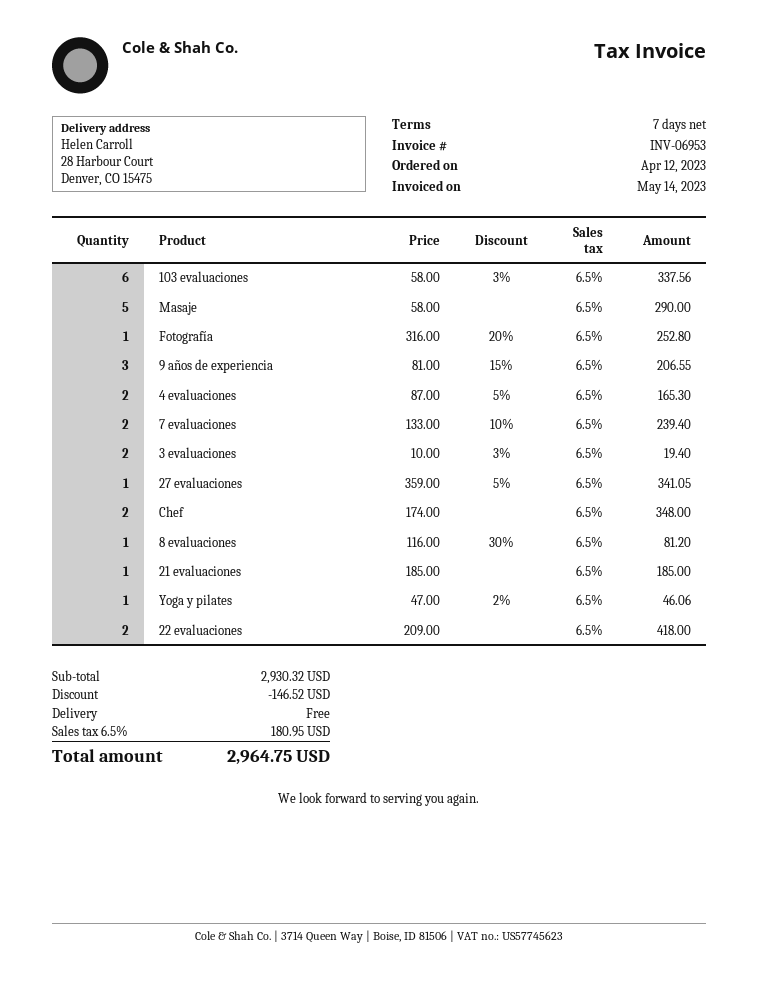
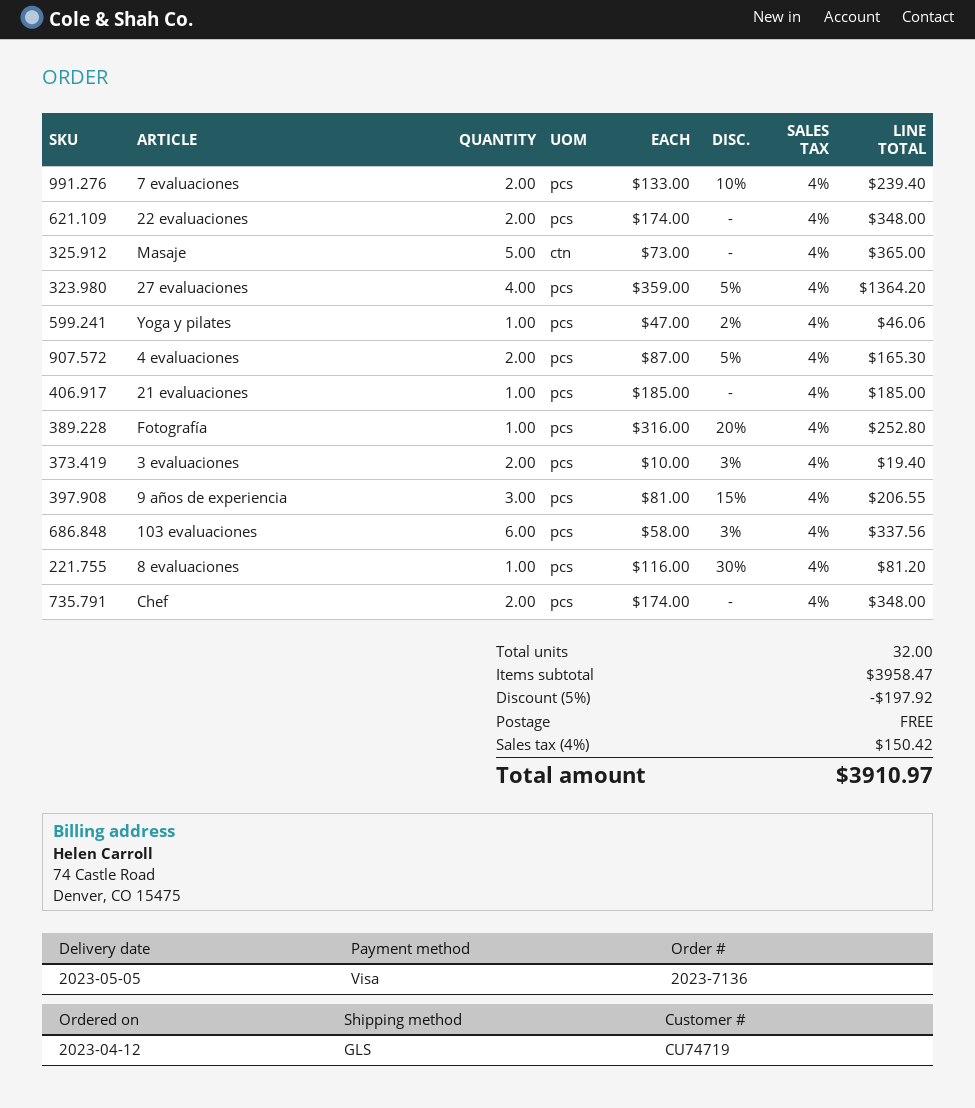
Masaje: 5 x 58.00 = 290.00 -> 5 x 73.00 = 365.00
27 evaluaciones: 1 x 359.00 - 5% = 341.05 -> 4 x 359.00 - 5% = 1364.20
22 evaluaciones: 2 x 209.00 = 418.00 -> 2 x 174.00 = 348.00
subtotal: 2930.32 -> 3958.47
discount: 146.52 -> 197.92
tax: 6.5% = 180.95 -> 4% = 150.42
total: 2964.75 -> 3910.97

